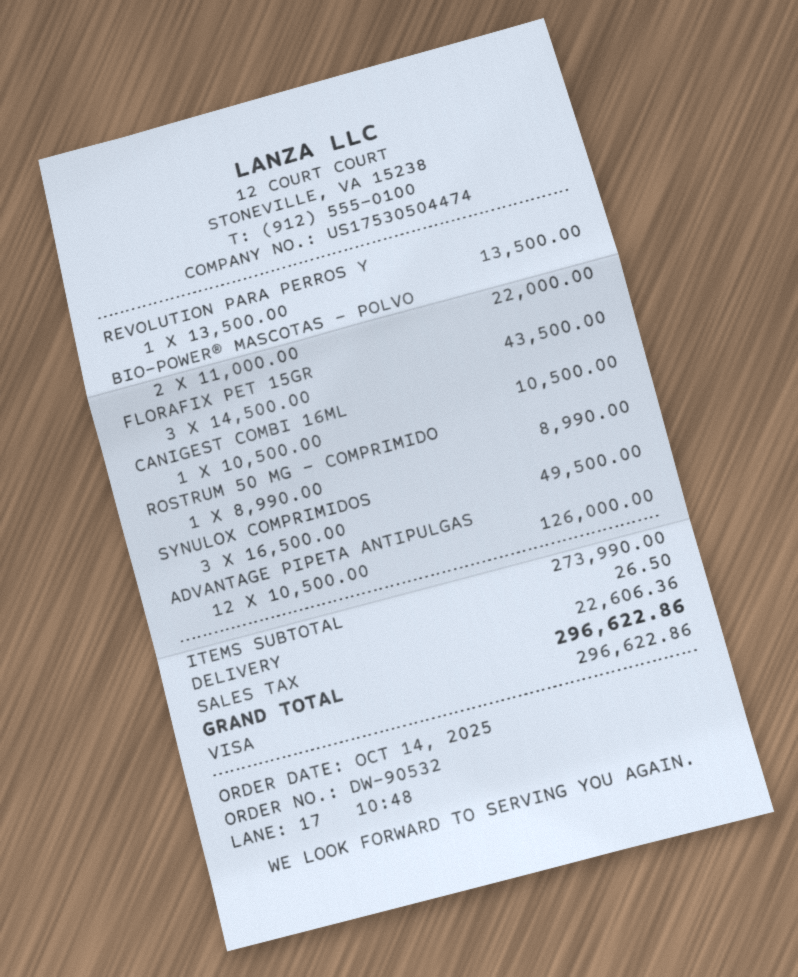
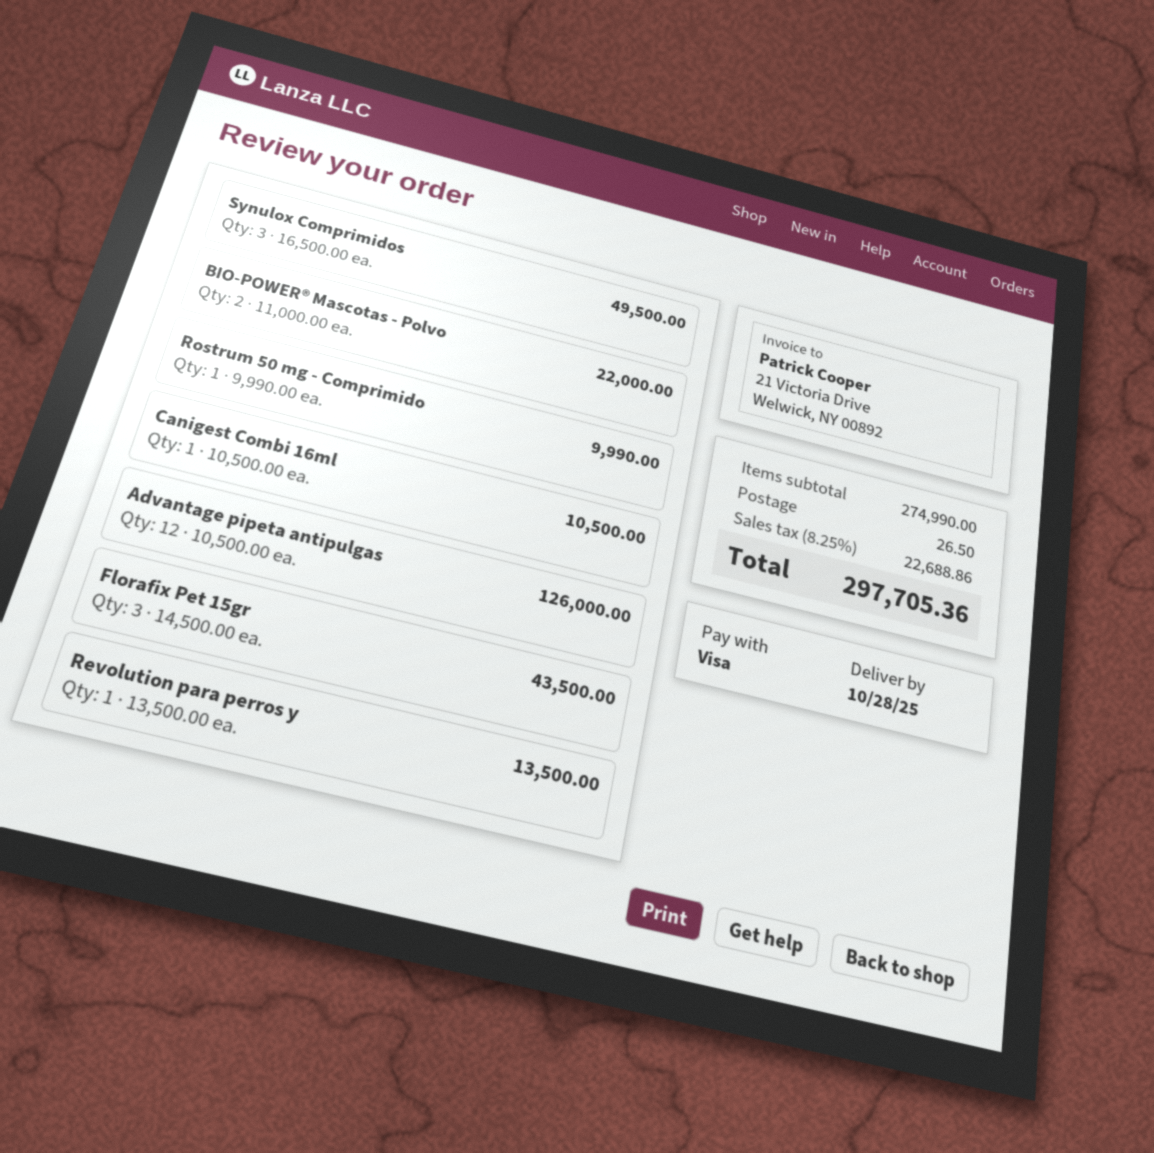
ROSTRUM 50 MG - COMPRIMIDO: 1 x 8990.00 = 8990.00 -> 1 x 9990.00 = 9990.00
subtotal: 273990.00 -> 274990.00
tax: 22606.36 -> 22688.86
total: 296622.86 -> 297705.36

